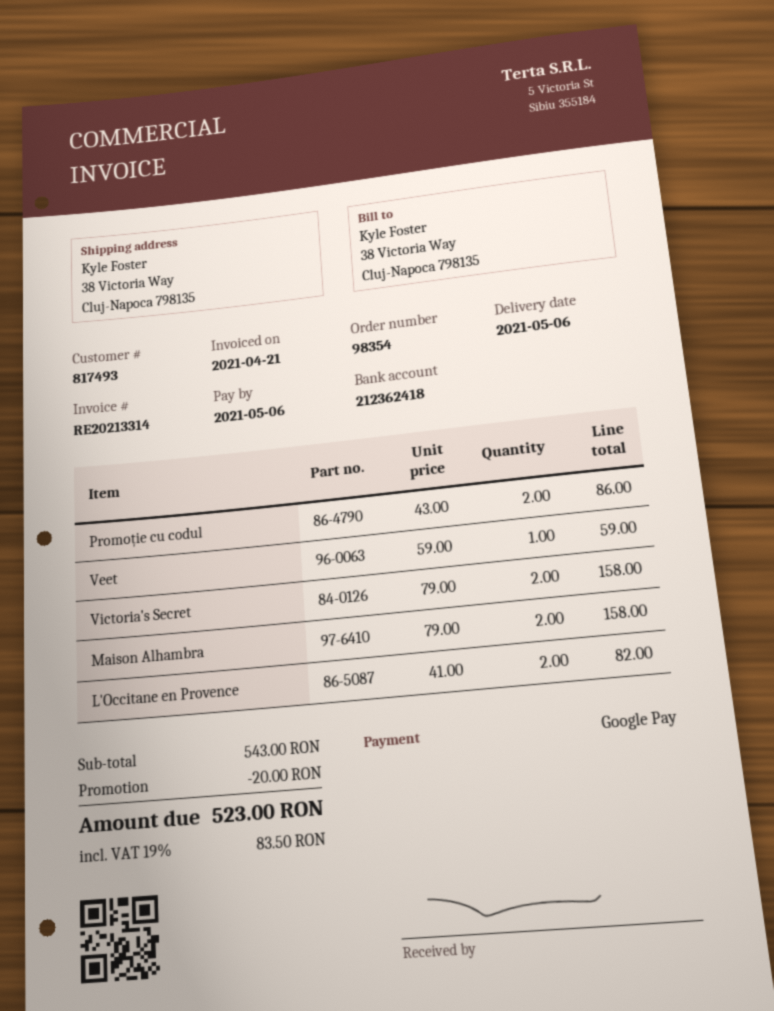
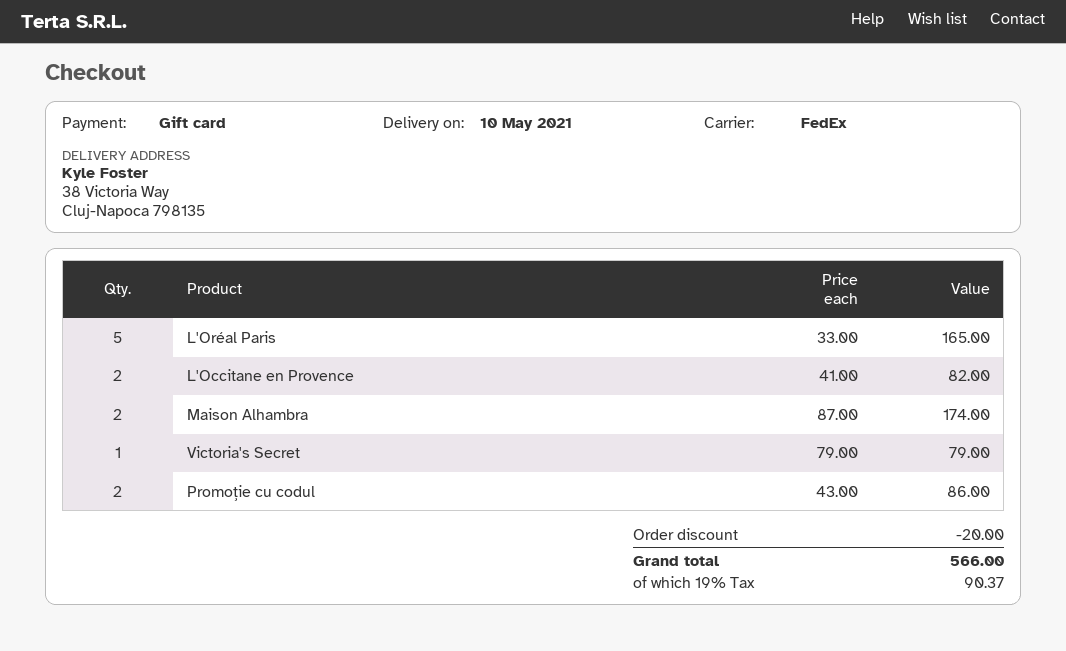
delivery date: 2021-05-06 -> 2021-05-10
payment method: Google Pay -> gift card
Veet: 1 x 59.00 = 59.00 -> none
Victoria's Secret: 2 x 79.00 = 158.00 -> 1 x 79.00 = 79.00
Maison Alhambra: 2 x 79.00 = 158.00 -> 2 x 87.00 = 174.00
L'Oréal Paris: none -> 5 x 33.00 = 165.00
tax: 19% = 83.50 -> 19% = 90.37
total: 523.00 -> 566.00

